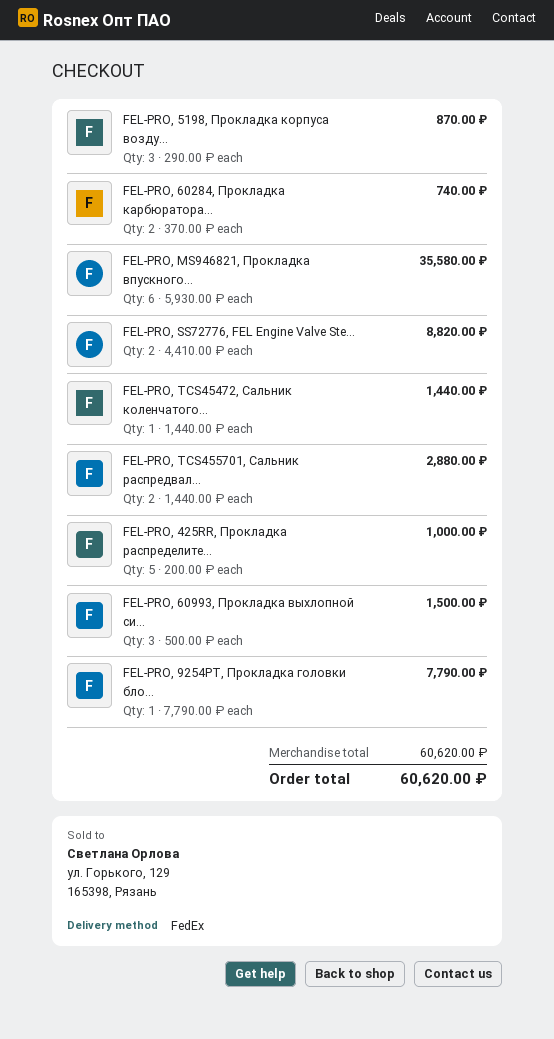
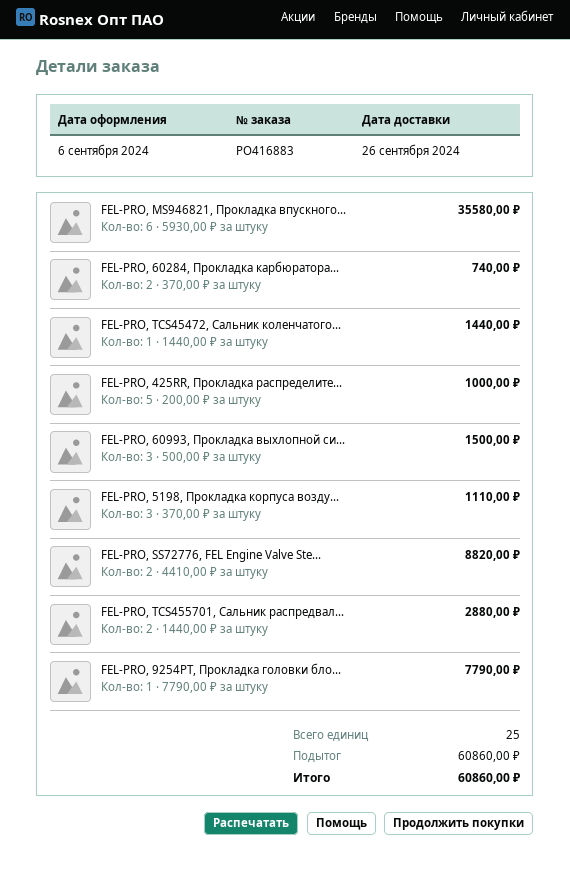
FEL-PRO, 5198, Прокладка корпуса возду...: 3 x 290.00 = 870.00 -> 3 x 370.00 = 1110.00
subtotal: 60620.00 -> 60860.00
total: 60620.00 -> 60860.00

